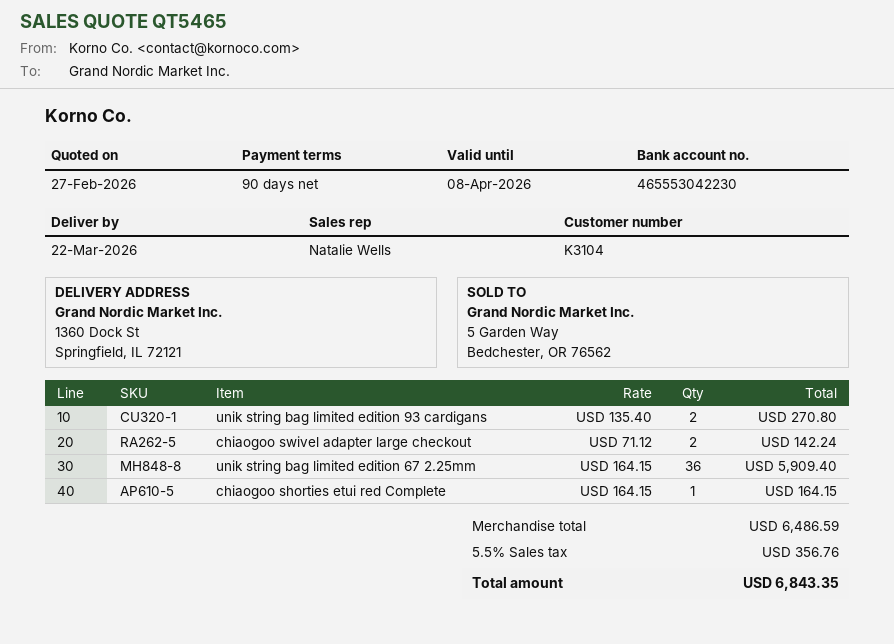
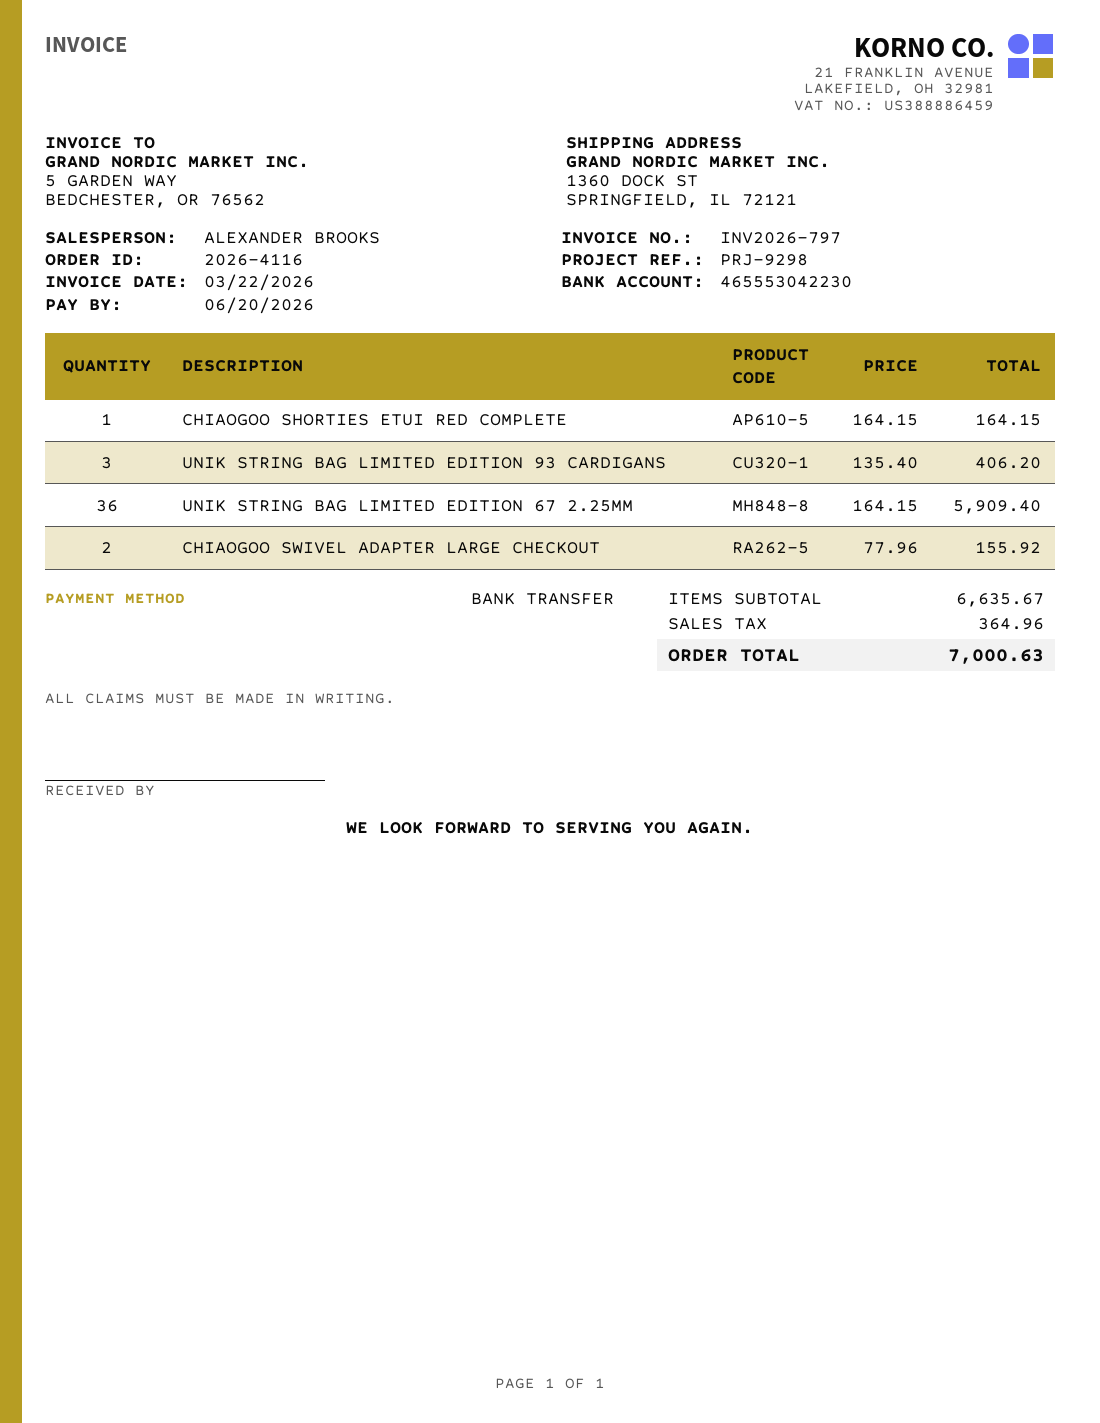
sales rep: Natalie Wells -> ALEXANDER BROOKS
unik string bag limited edition 93 cardigans: 2 x 135.40 = 270.80 -> 3 x 135.40 = 406.20
chiaogoo swivel adapter large checkout: 2 x 71.12 = 142.24 -> 2 x 77.96 = 155.92
subtotal: 6486.59 -> 6635.67
tax: 356.76 -> 364.96
total: 6843.35 -> 7000.63

